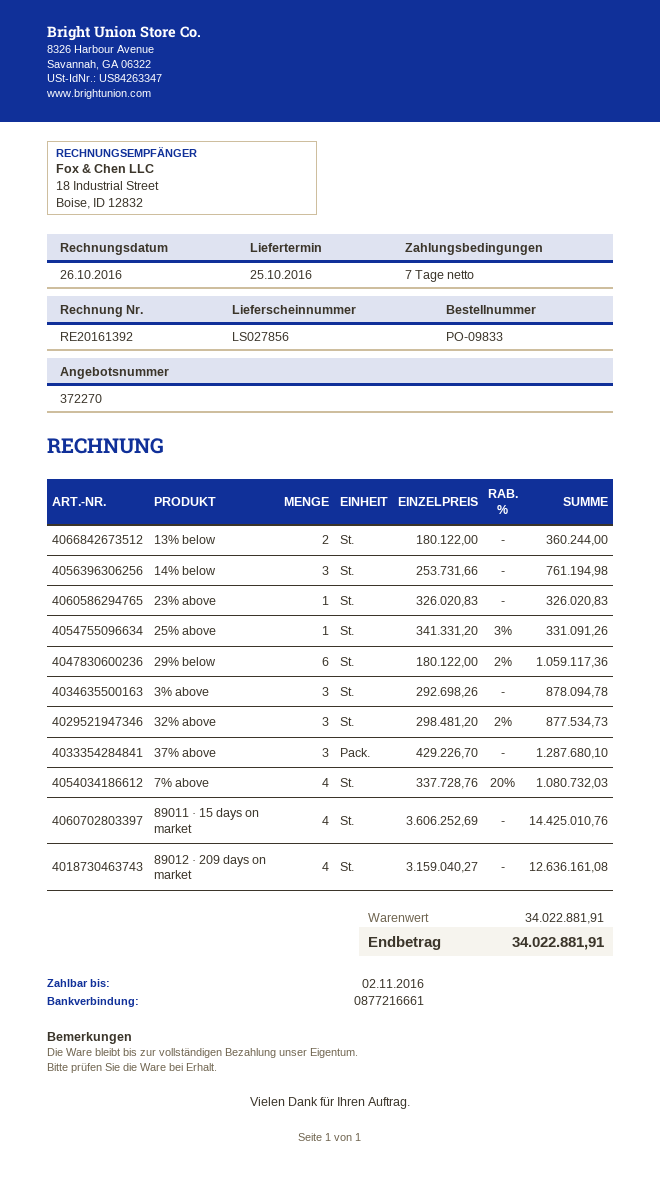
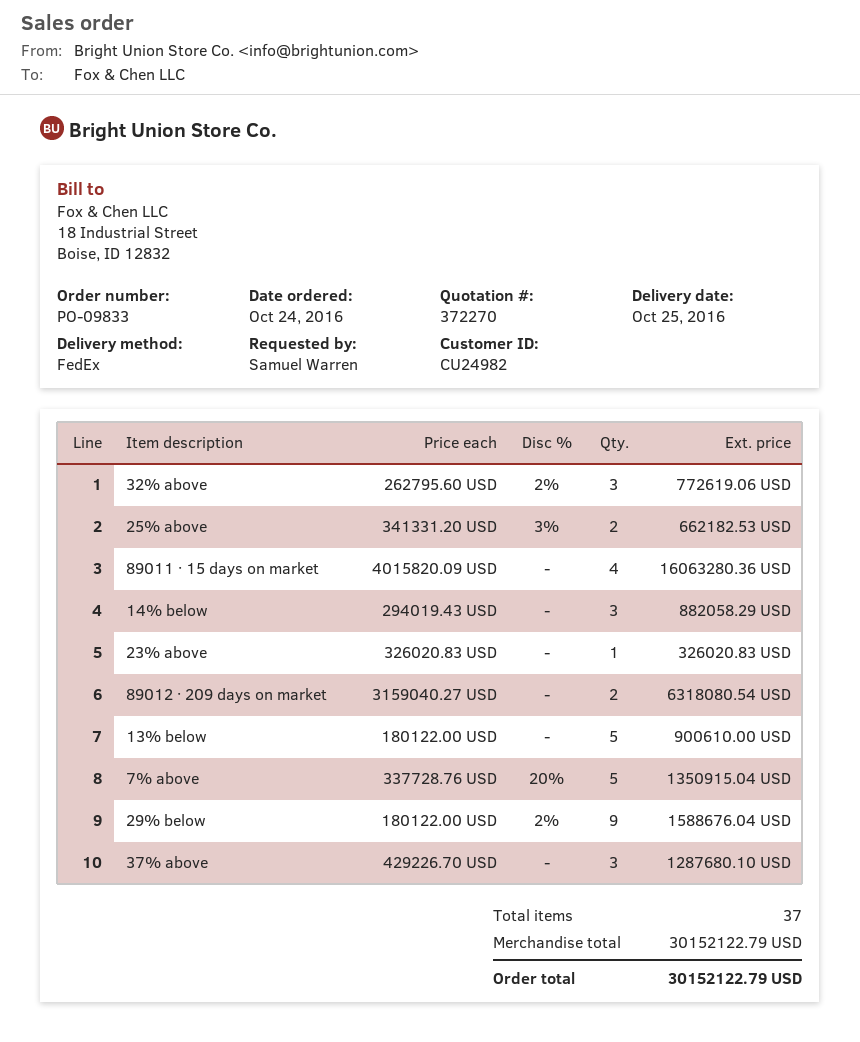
13% below: 2 x 180122.00 = 360244.00 -> 5 x 180122.00 = 900610.00
14% below: 3 x 253731.66 = 761194.98 -> 3 x 294019.43 = 882058.29
25% above: 1 x 341331.20 - 3% = 331091.26 -> 2 x 341331.20 - 3% = 662182.53
29% below: 6 x 180122.00 - 2% = 1059117.36 -> 9 x 180122.00 - 2% = 1588676.04
3% above: 3 x 292698.26 = 878094.78 -> none
32% above: 3 x 298481.20 - 2% = 877534.73 -> 3 x 262795.60 - 2% = 772619.06
7% above: 4 x 337728.76 - 20% = 1080732.03 -> 5 x 337728.76 - 20% = 1350915.04
89011 · 15 days on market: 4 x 3606252.69 = 14425010.76 -> 4 x 4015820.09 = 16063280.36
89012 · 209 days on market: 4 x 3159040.27 = 12636161.08 -> 2 x 3159040.27 = 6318080.54
subtotal: 34022881.91 -> 30152122.79
total: 34022881.91 -> 30152122.79

